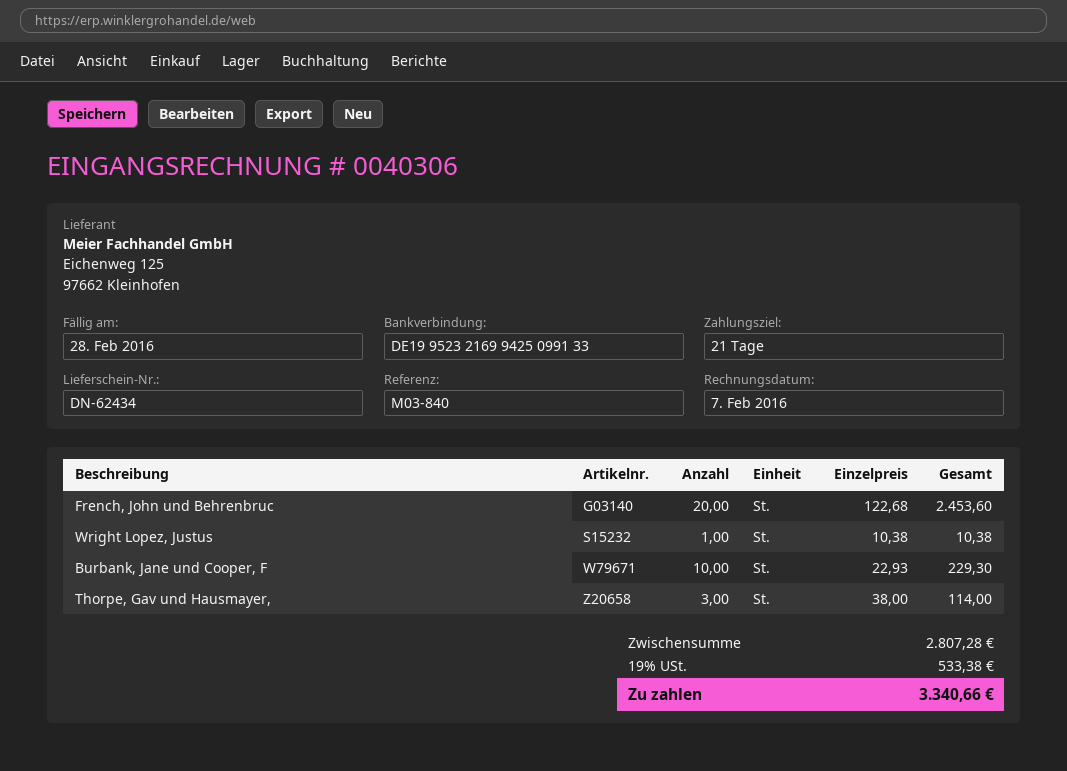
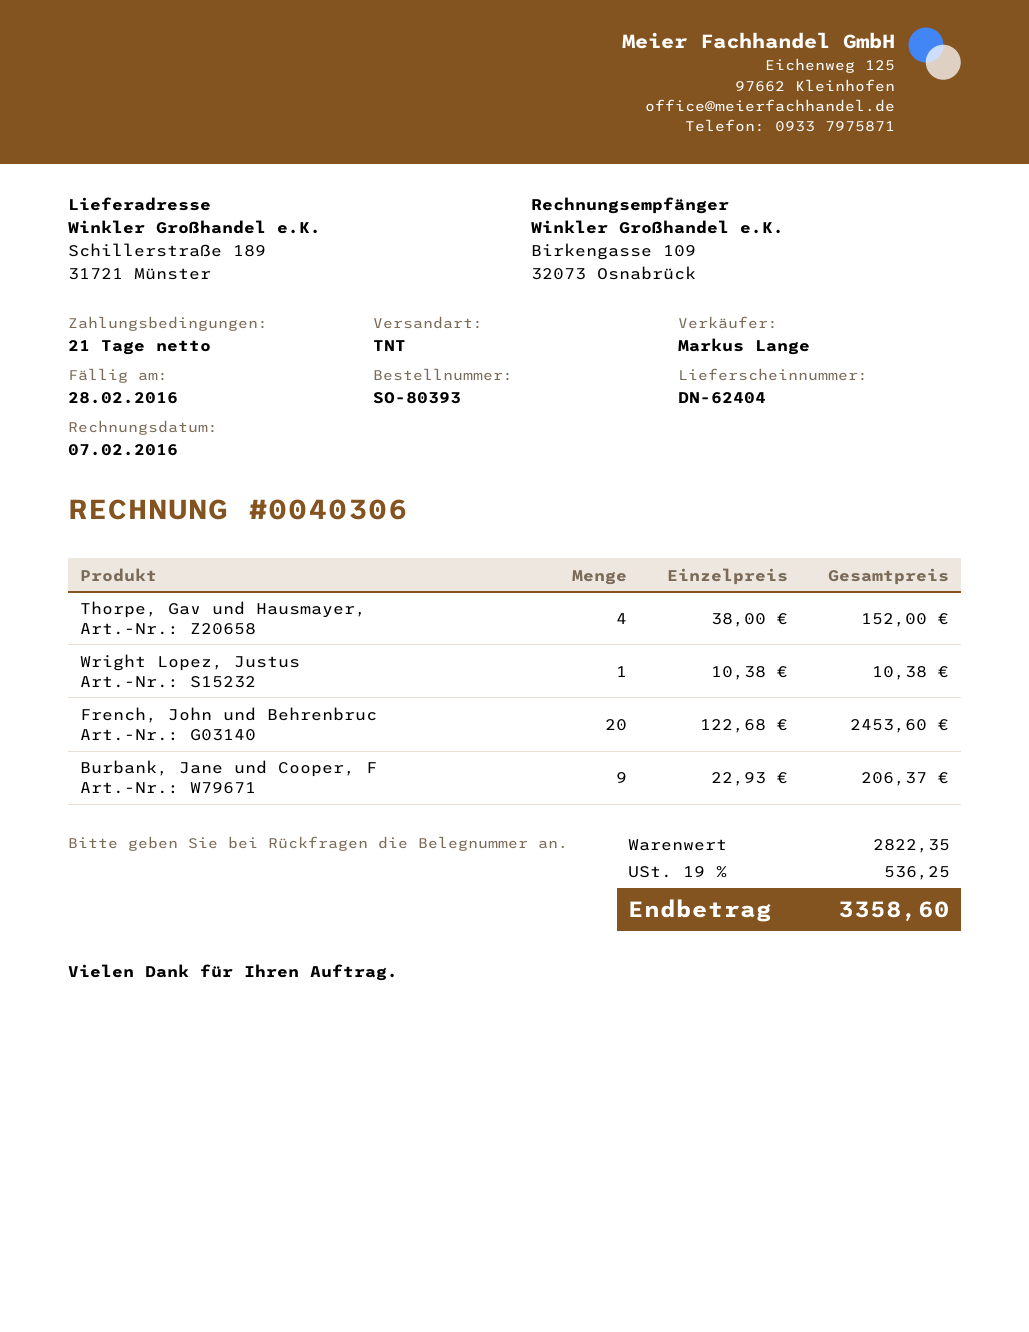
delivery note number: DN-62434 -> DN-62404
Burbank, Jane und Cooper, F: 10 x 22.93 = 229.30 -> 9 x 22.93 = 206.37
Thorpe, Gav und Hausmayer,: 3 x 38.00 = 114.00 -> 4 x 38.00 = 152.00
subtotal: 2807.28 -> 2822.35
tax: 19% = 533.38 -> 19% = 536.25
total: 3340.66 -> 3358.60

